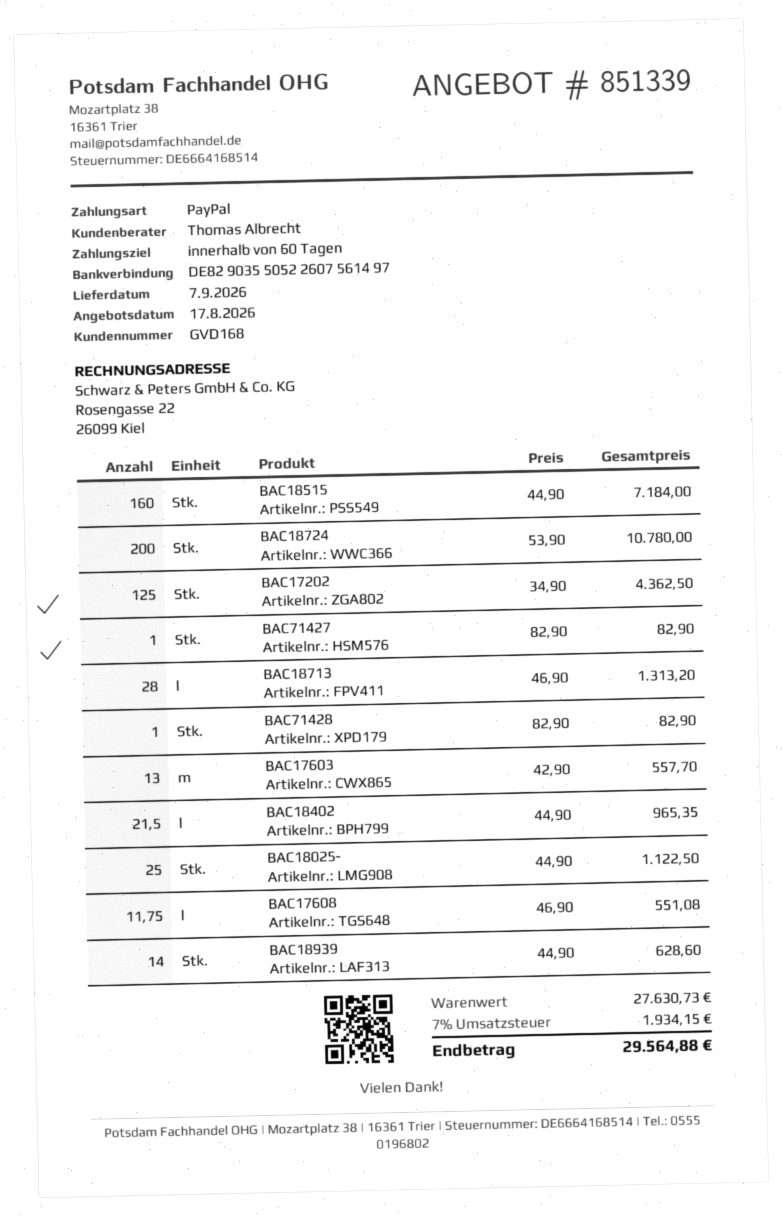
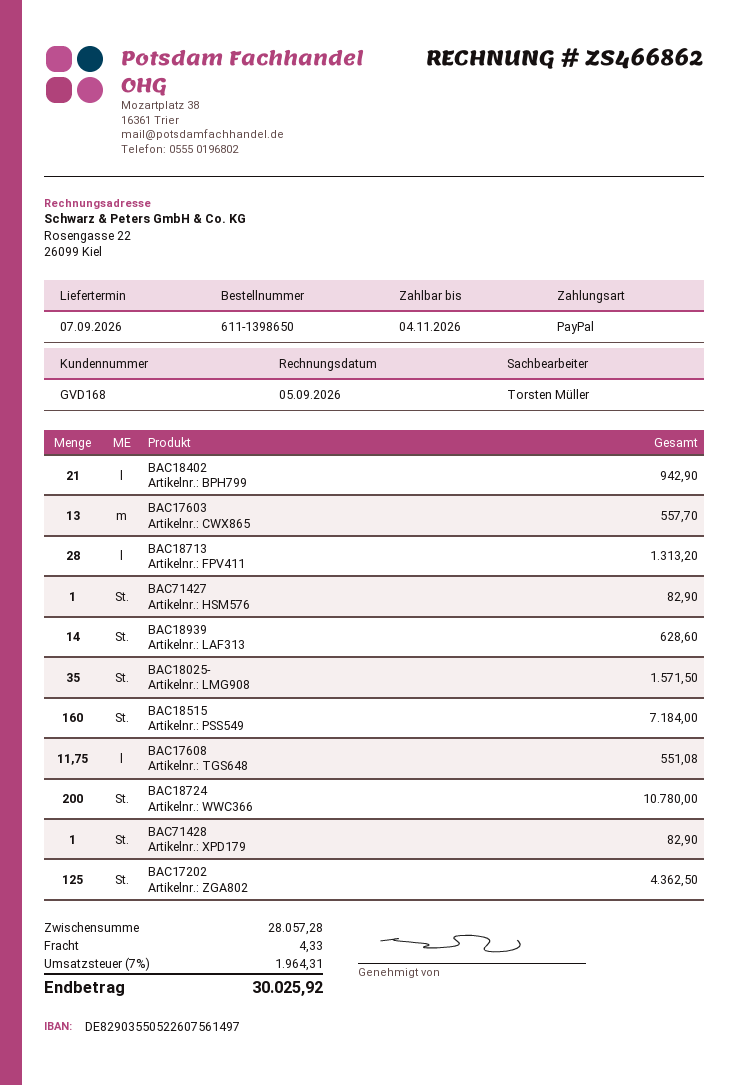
sales rep: Thomas Albrecht -> Torsten Müller
BAC18402: 21.5 for 965.35 -> 21 for 942.90
BAC18025-: 25 for 1122.50 -> 35 for 1571.50
subtotal: 27630.73 -> 28057.28
shipping: none -> 4.33
tax: 7% = 1934.15 -> 7% = 1964.31
total: 29564.88 -> 30025.92

